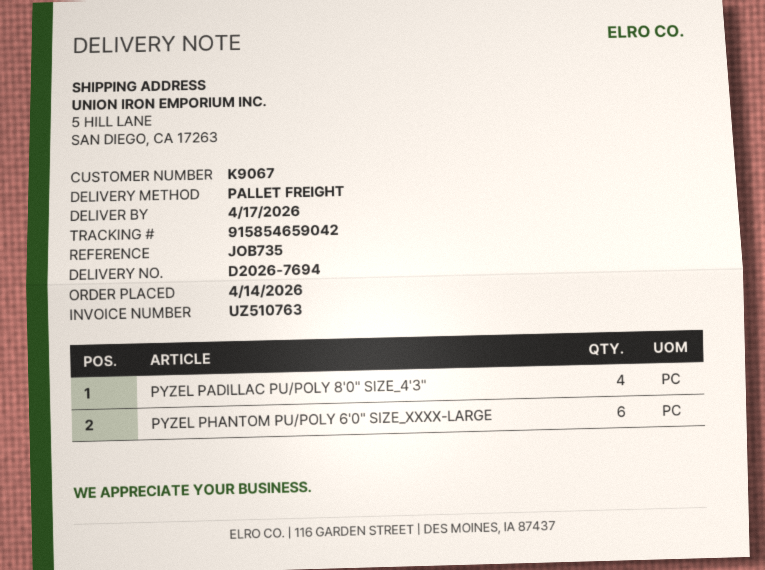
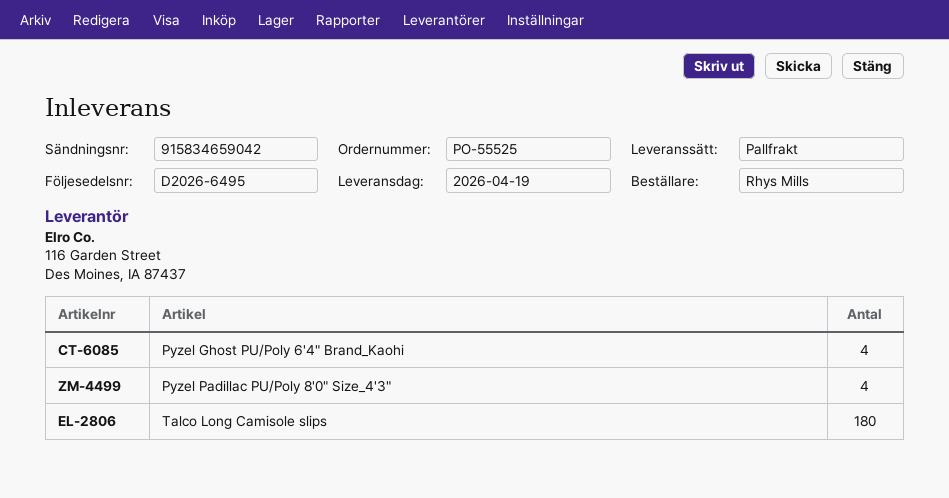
delivery note number: D2026-7694 -> D2026-6495
delivery date: 2026-04-17 -> 2026-04-19
tracking number: 915854659042 -> 915834659042
PYZEL PHANTOM PU/POLY 6'0" SIZE_XXXX-LARGE: 6 -> none
Pyzel Ghost PU/Poly 6'4" Brand_Kaohi: none -> 4
Talco Long Camisole slips: none -> 180

